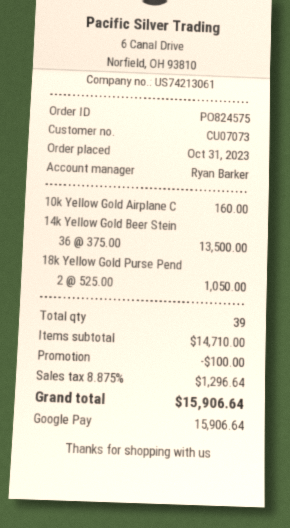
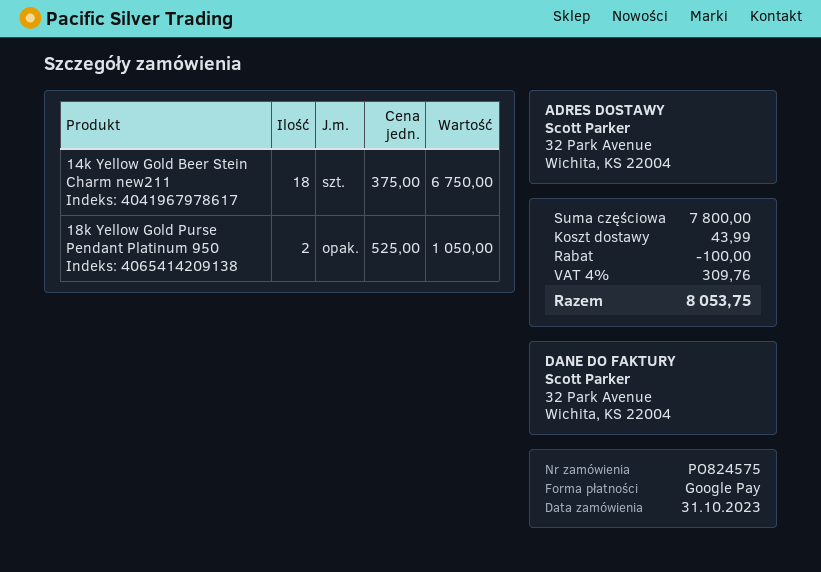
10k Yellow Gold Airplane C: 1 x 160.00 = 160.00 -> none
14k Yellow Gold Beer Stein: 36 x 375.00 = 13500.00 -> 18 x 375.00 = 6750.00
subtotal: 14710.00 -> 7800.00
shipping: none -> 43.99
tax: 8.875% = 1296.64 -> 4% = 309.76
total: 15906.64 -> 8053.75

